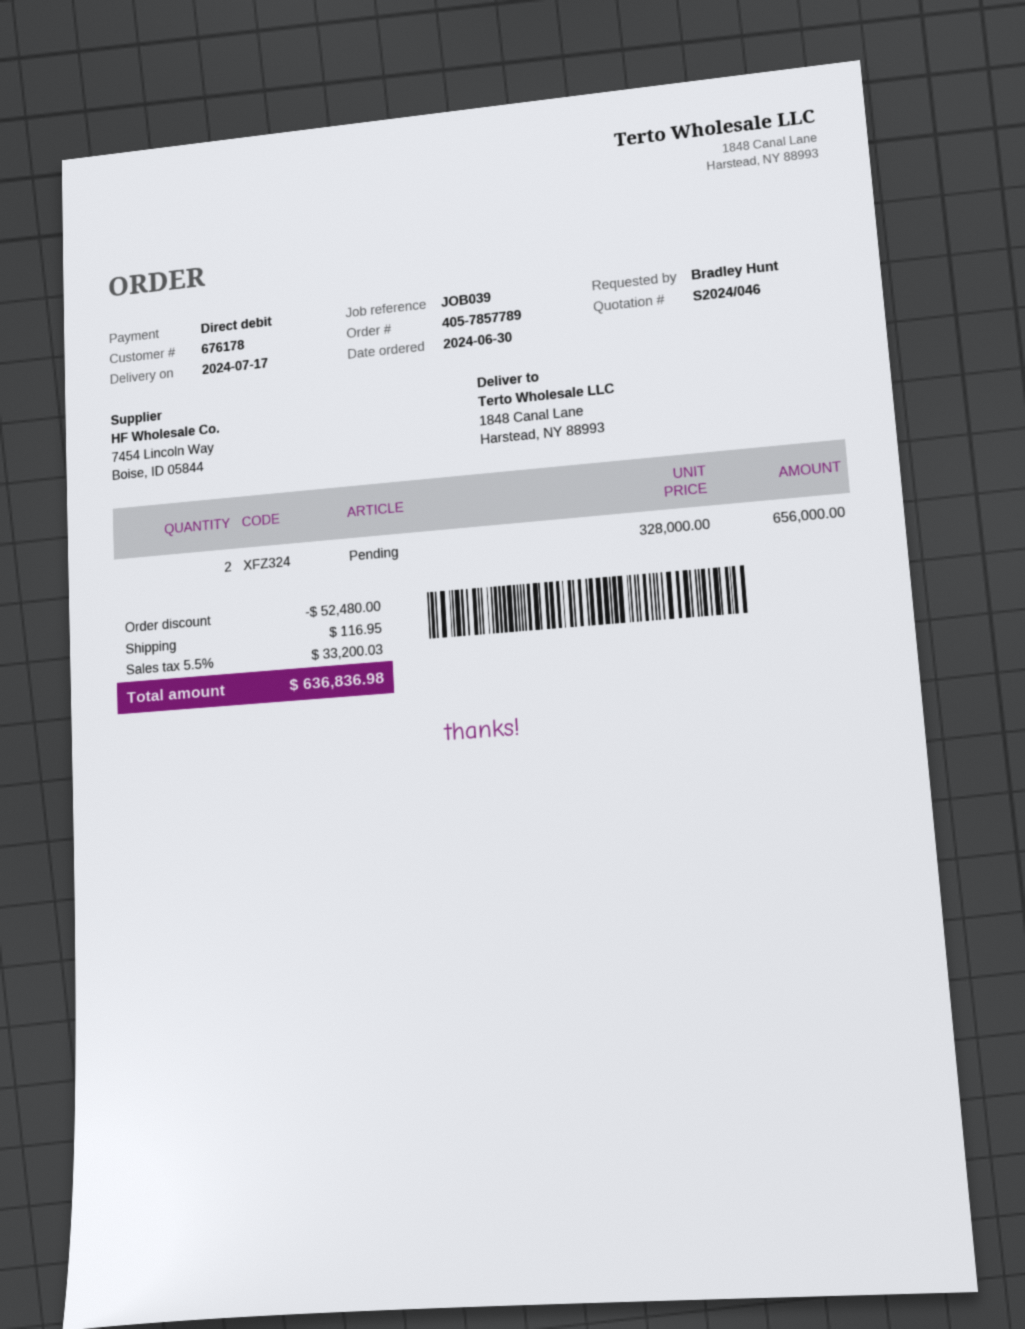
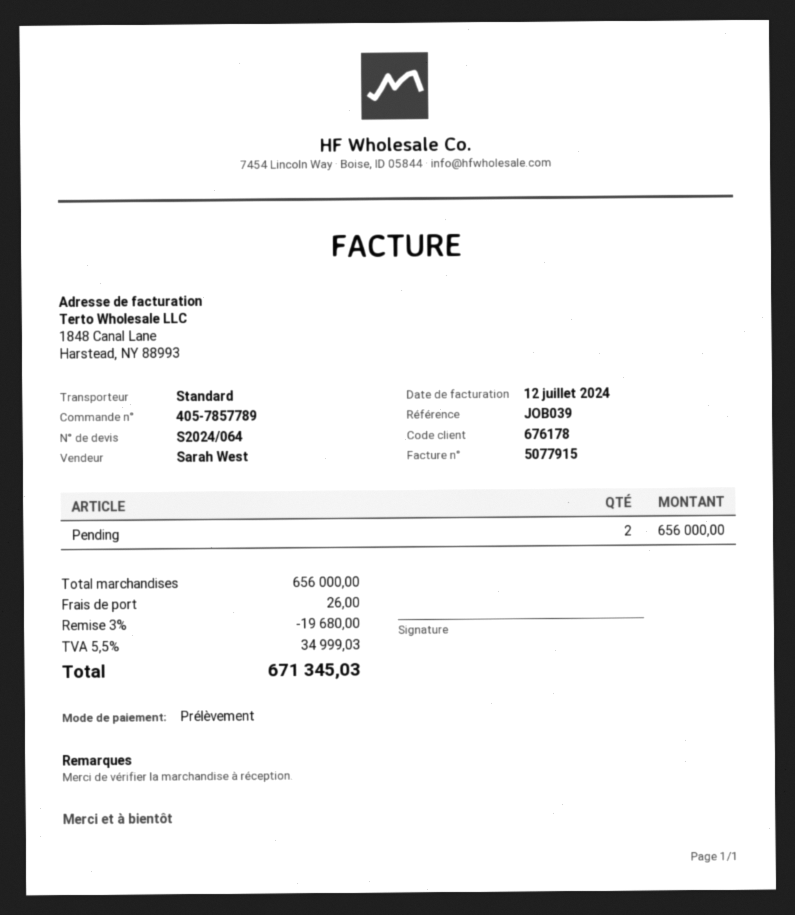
quote number: S2024/046 -> S2024/064
discount: 52480.00 -> 19680.00
shipping: 116.95 -> 26.00
tax: 5.5% = 33200.03 -> 5.5% = 34999.03
total: 636836.98 -> 671345.03

